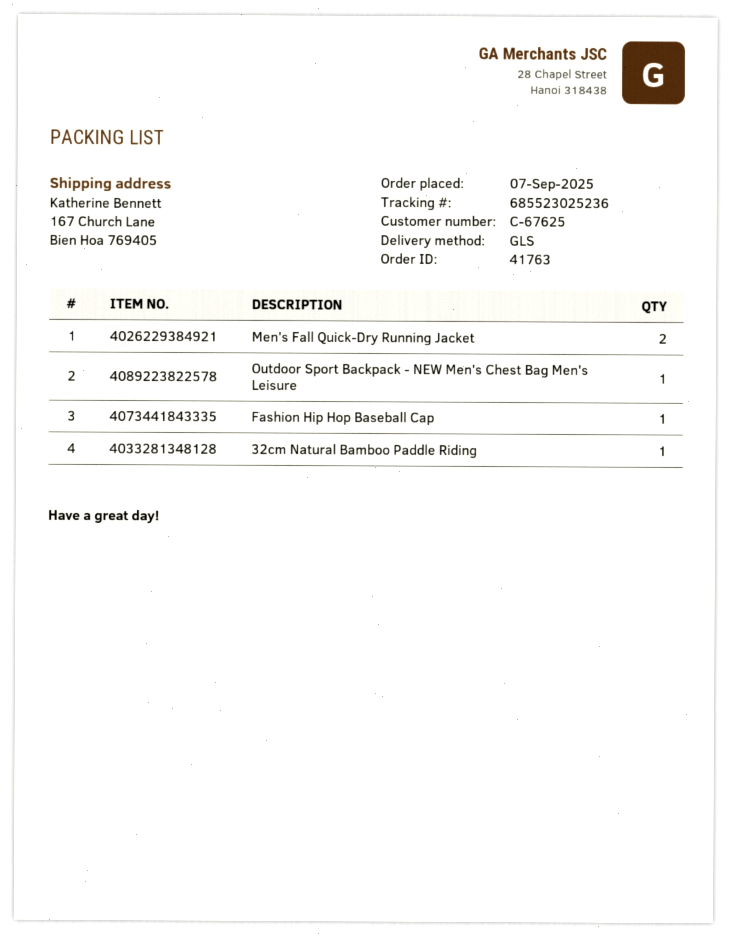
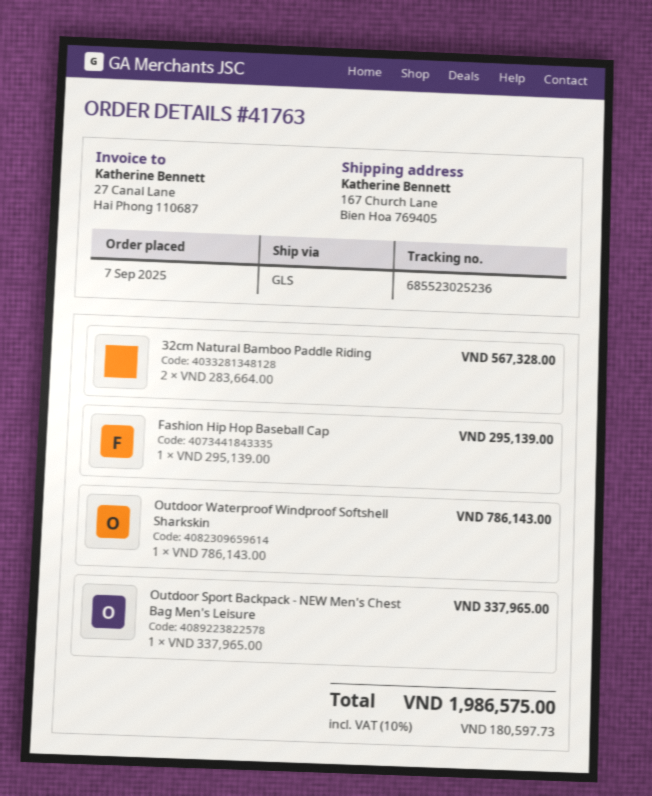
Men's Fall Quick-Dry Running Jacket: 2 -> none
32cm Natural Bamboo Paddle Riding: 1 -> 2
Outdoor Waterproof Windproof Softshell Sharkskin: none -> 1

